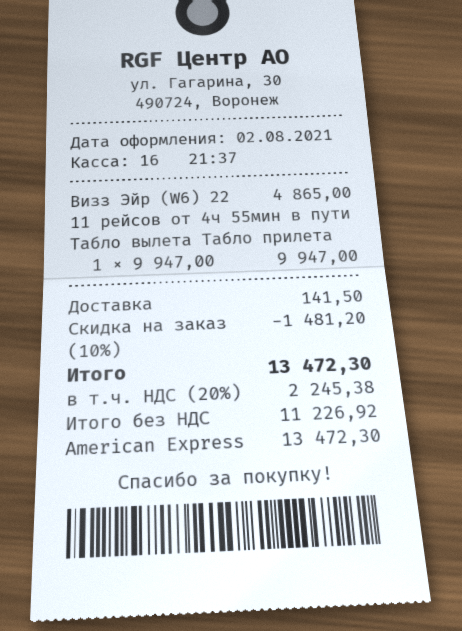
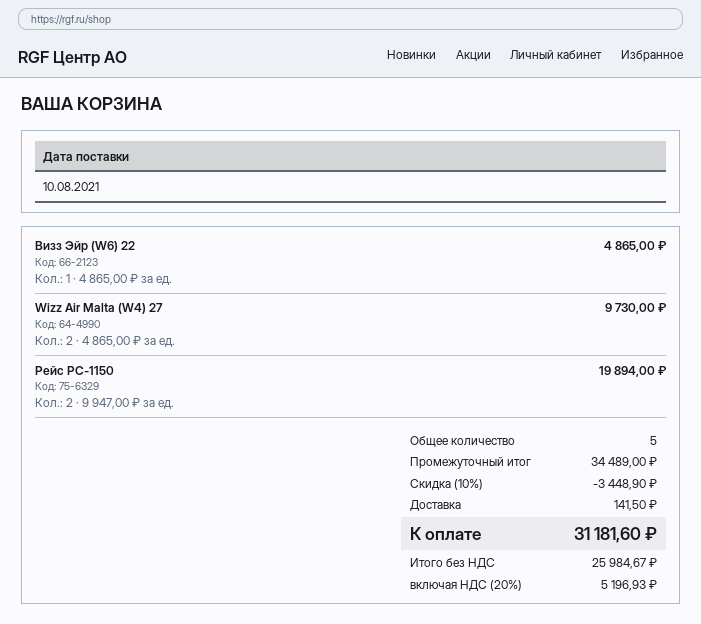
11 рейсов от 4ч 55мин в пути Табло вылета Табло прилета: 1 x 9947.00 = 9947.00 -> none
Wizz Air Malta (W4) 27: none -> 2 x 4865.00 = 9730.00
Рейс PC-1150: none -> 2 x 9947.00 = 19894.00
discount: 10% = 1481.20 -> 10% = 3448.90
net: 11226.92 -> 25984.67
tax: 20% = 2245.38 -> 20% = 5196.93
total: 13472.30 -> 31181.60

